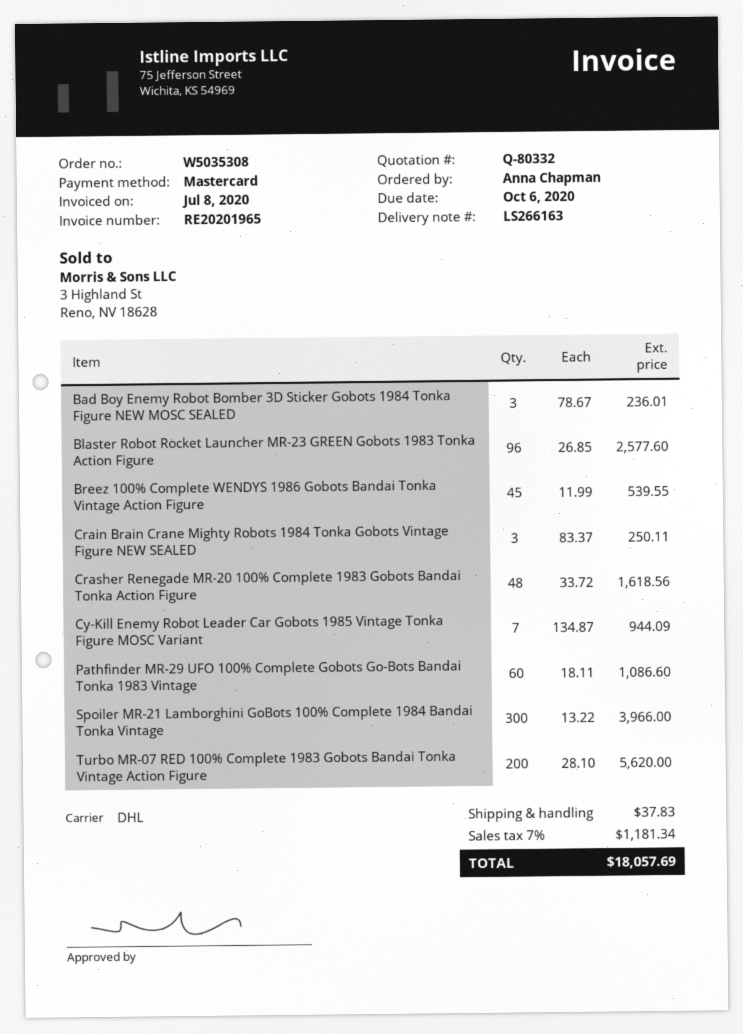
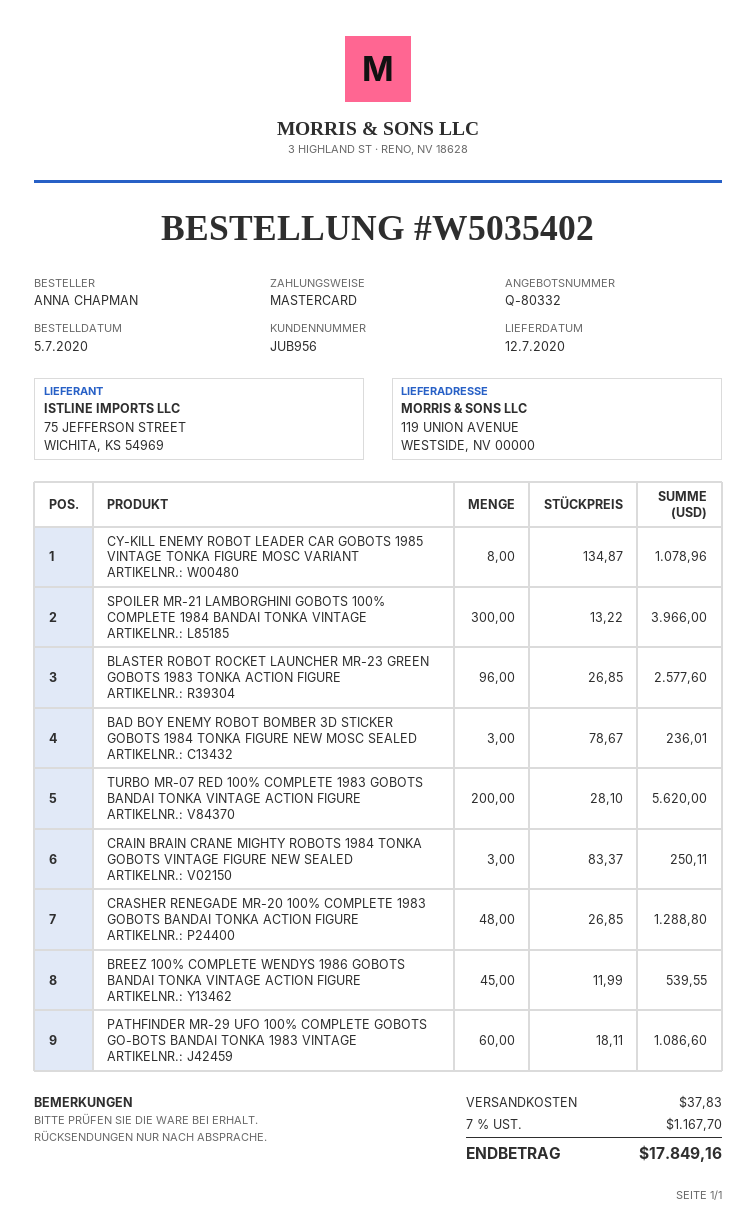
order number: W5035308 -> W5035402
Crasher Renegade MR-20 100% Complete 1983 Gobots Bandai Tonka Action Figure: 48 x 33.72 = 1618.56 -> 48 x 26.85 = 1288.80
Cy-Kill Enemy Robot Leader Car Gobots 1985 Vintage Tonka Figure MOSC Variant: 7 x 134.87 = 944.09 -> 8 x 134.87 = 1078.96
tax: 7% = 1181.34 -> 7% = 1167.70
total: 18057.69 -> 17849.16

